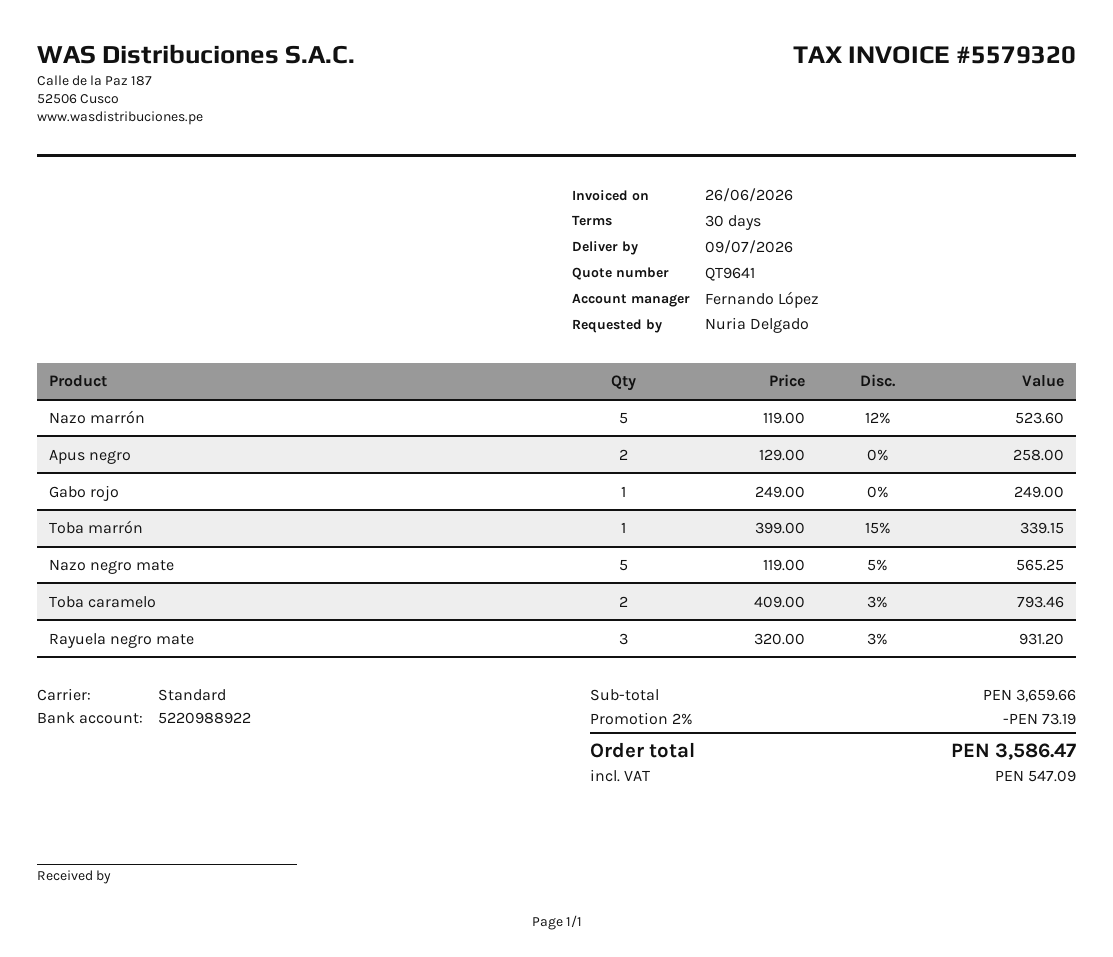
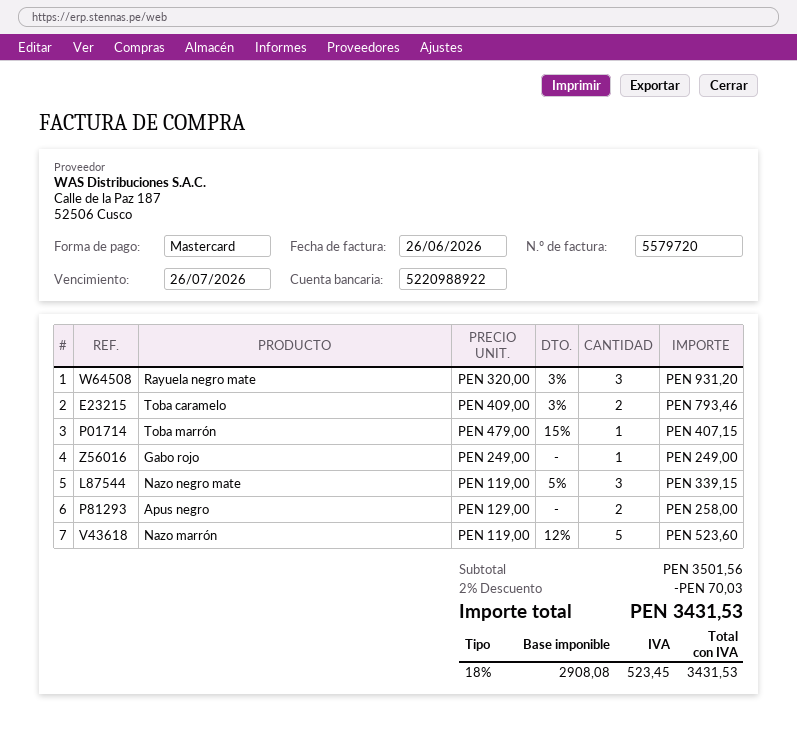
invoice number: 5579320 -> 5579720
Toba marrón: 1 x 399.00 - 15% = 339.15 -> 1 x 479.00 - 15% = 407.15
Nazo negro mate: 5 x 119.00 - 5% = 565.25 -> 3 x 119.00 - 5% = 339.15
subtotal: 3659.66 -> 3501.56
discount: 2% = 73.19 -> 2% = 70.03
tax: 547.09 -> 523.45
total: 3586.47 -> 3431.53

